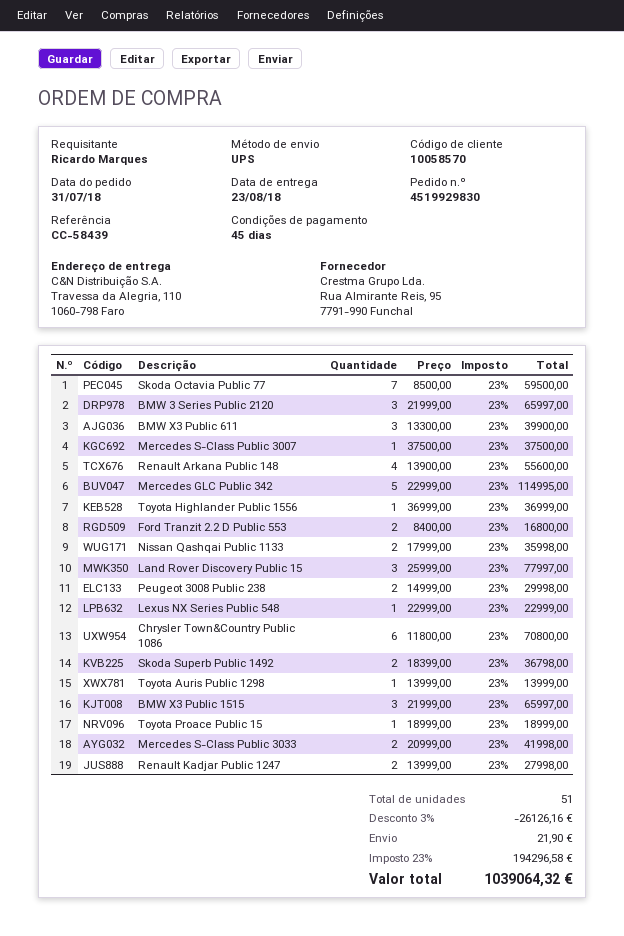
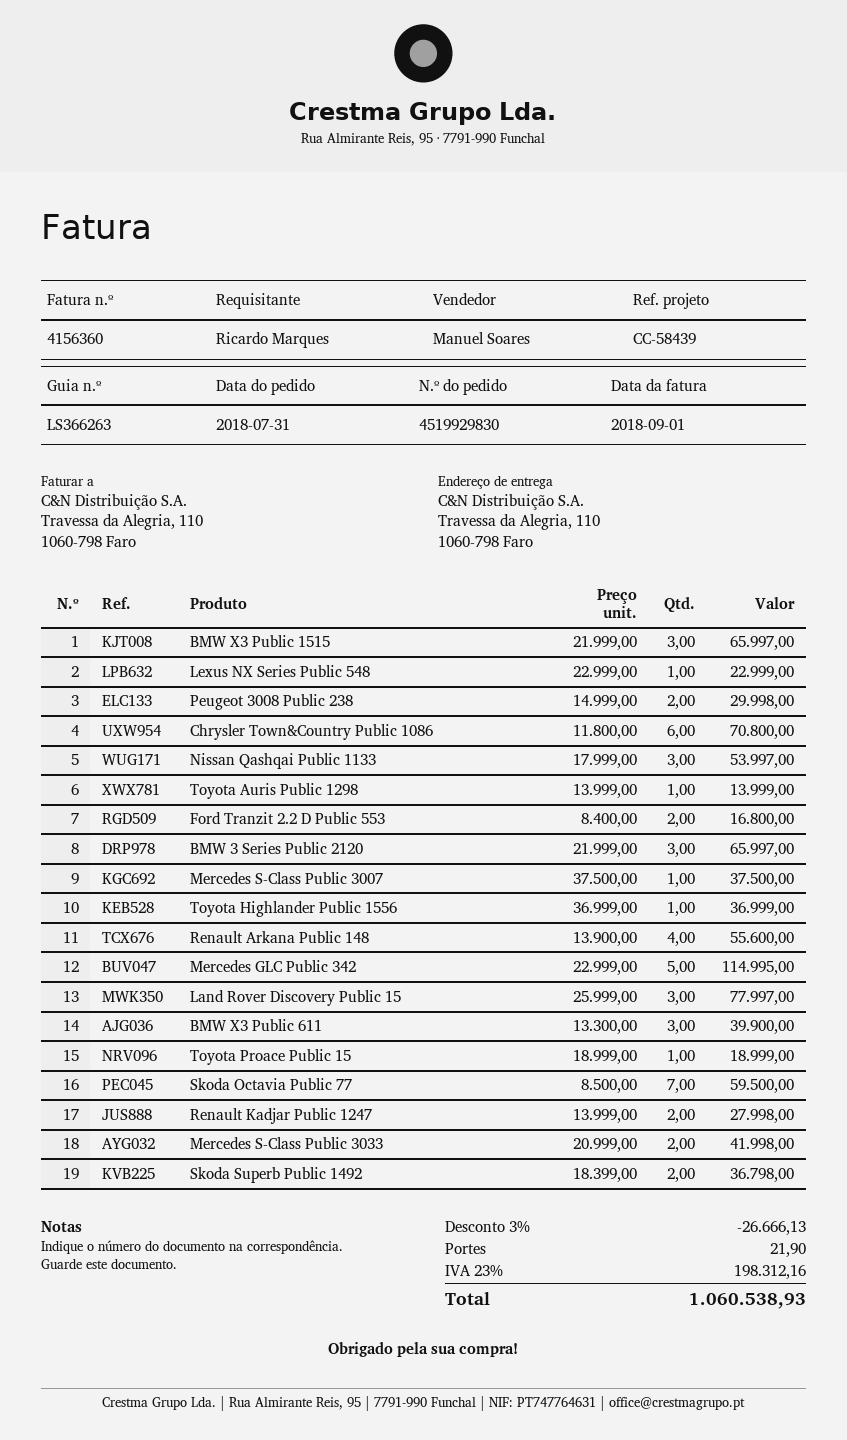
Nissan Qashqai Public 1133: 2 x 17999.00 = 35998.00 -> 3 x 17999.00 = 53997.00
discount: 3% = 26126.16 -> 3% = 26666.13
tax: 23% = 194296.58 -> 23% = 198312.16
total: 1039064.32 -> 1060538.93

